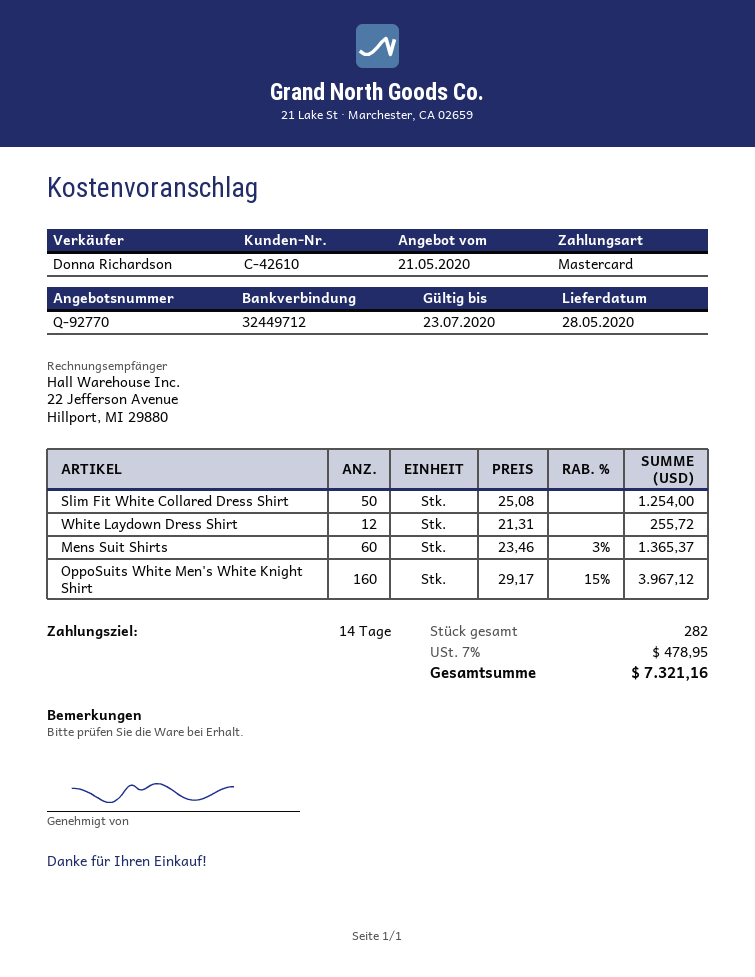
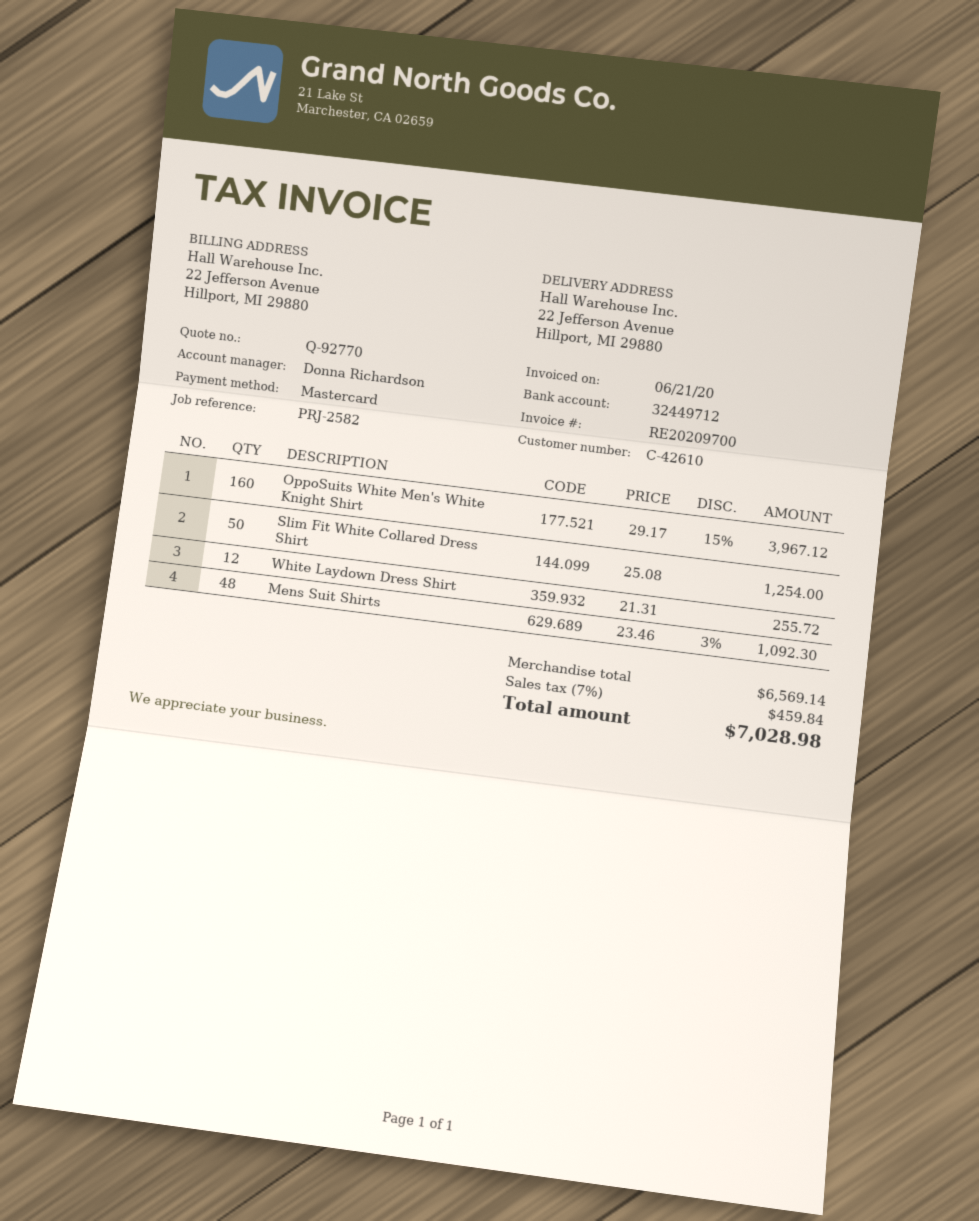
Mens Suit Shirts: 60 x 23.46 - 3% = 1365.37 -> 48 x 23.46 - 3% = 1092.30
tax: 7% = 478.95 -> 7% = 459.84
total: 7321.16 -> 7028.98

